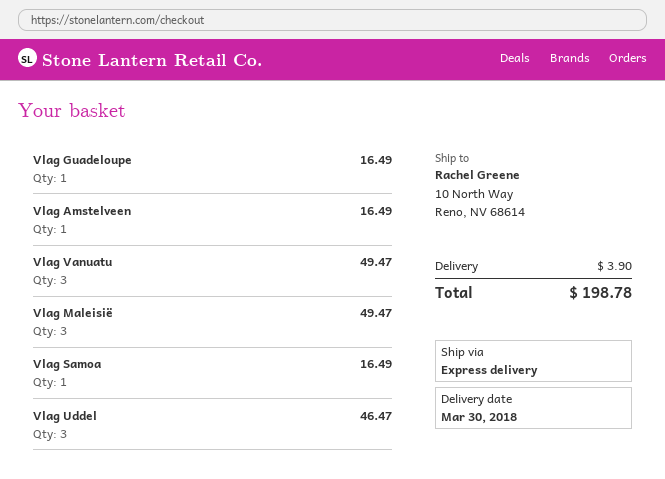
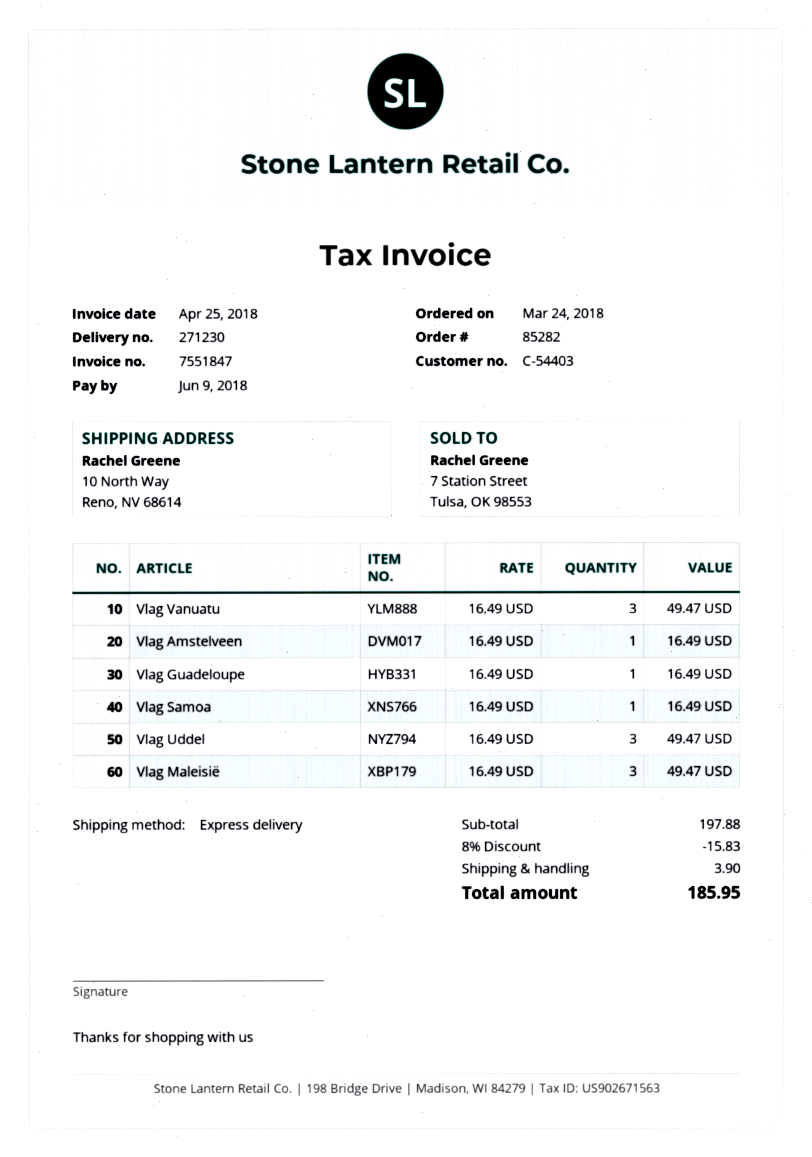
Vlag Uddel: 3 for 46.47 -> 3 for 49.47
discount: none -> 8% = 15.83
total: 198.78 -> 185.95

